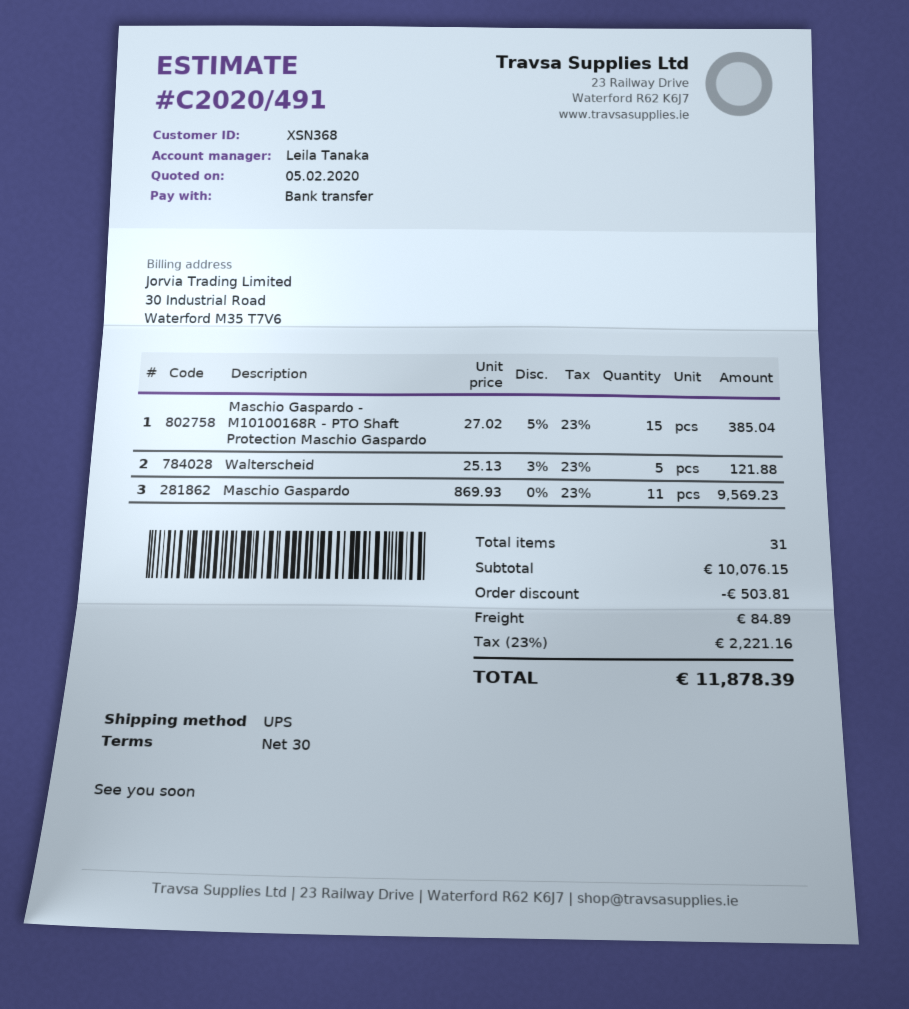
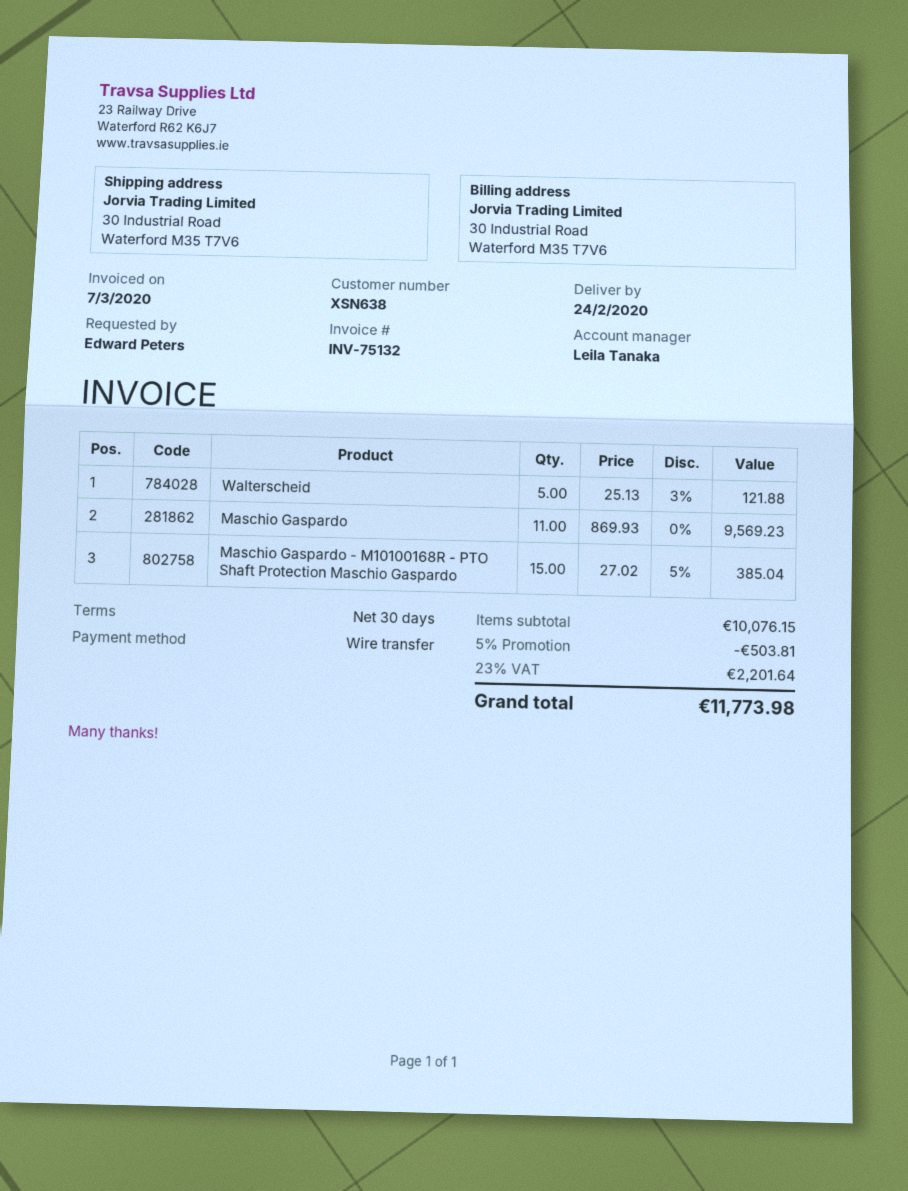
customer number: XSN368 -> XSN638
shipping: 84.89 -> none
tax: 23% = 2221.16 -> 23% = 2201.64
total: 11878.39 -> 11773.98

